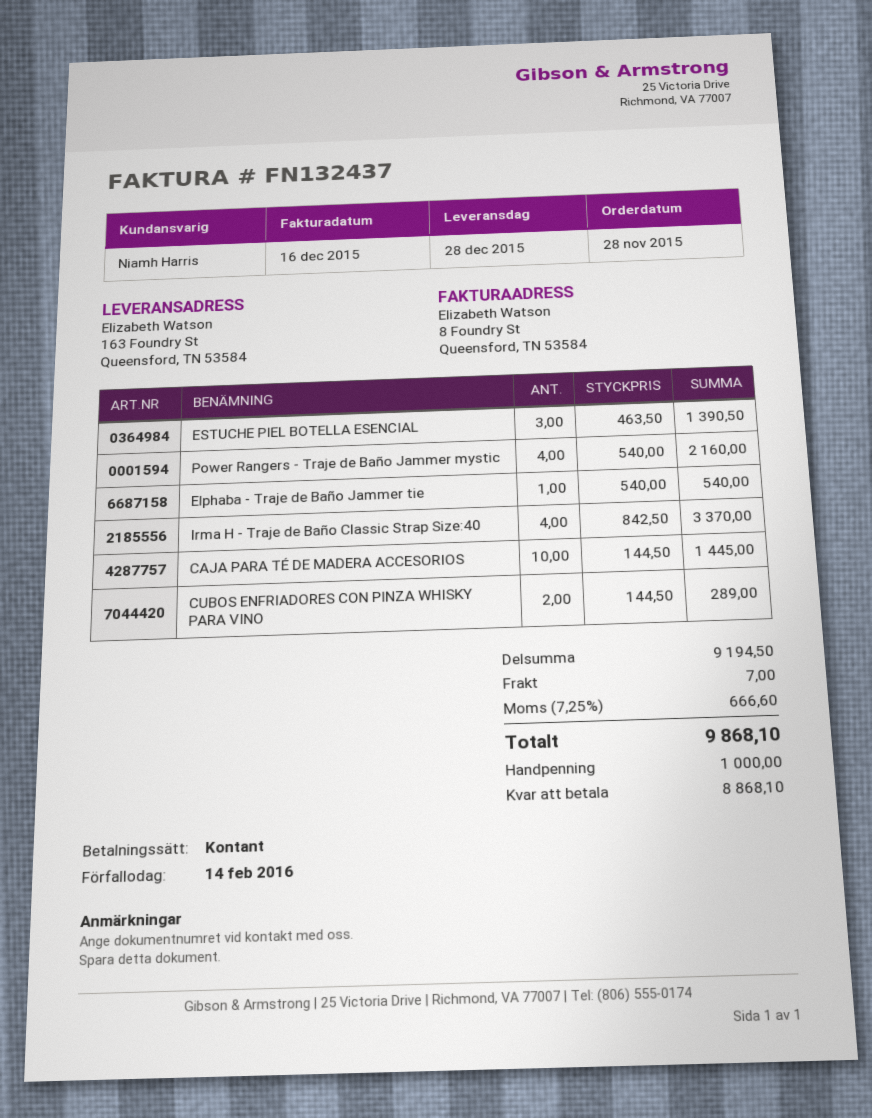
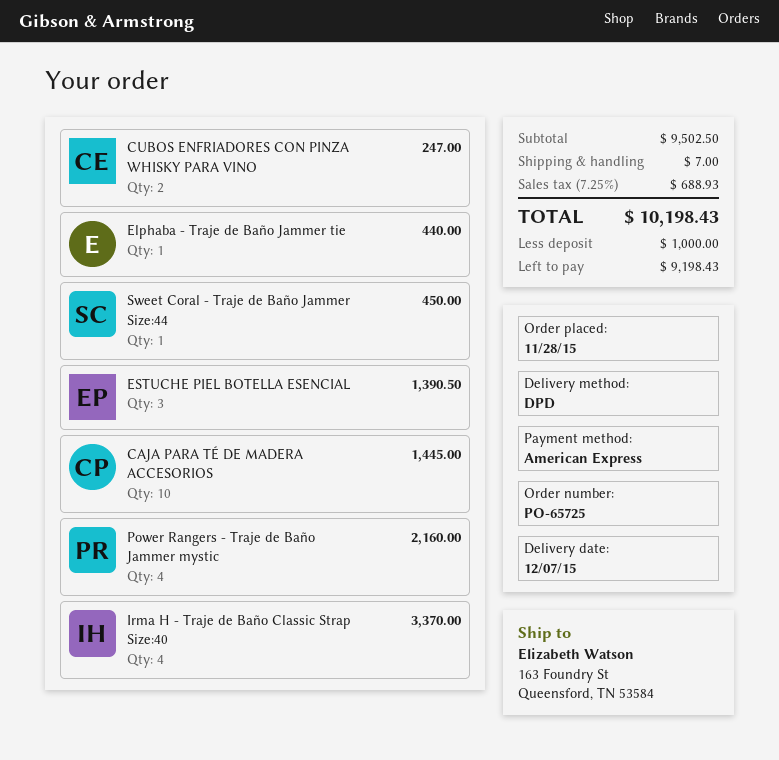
delivery date: 2015-12-28 -> 2015-12-07
payment method: cash -> American Express
Elphaba - Traje de Baño Jammer tie: 1 for 540.00 -> 1 for 440.00
CUBOS ENFRIADORES CON PINZA WHISKY PARA VINO: 2 for 289.00 -> 2 for 247.00
Sweet Coral - Traje de Baño Jammer Size:44: none -> 1 for 450.00
subtotal: 9194.50 -> 9502.50
tax: 7.25% = 666.60 -> 7.25% = 688.93
total: 9868.10 -> 10198.43
balance: 8868.10 -> 9198.43

